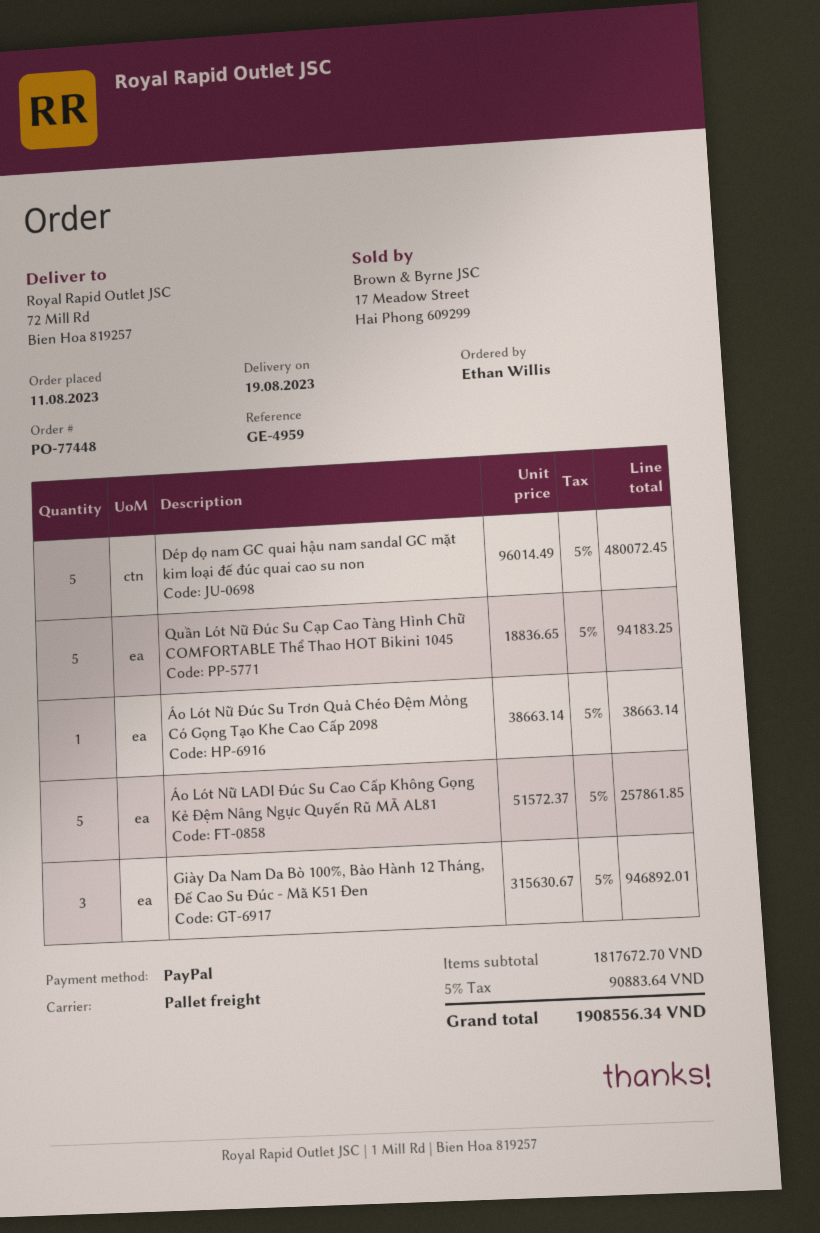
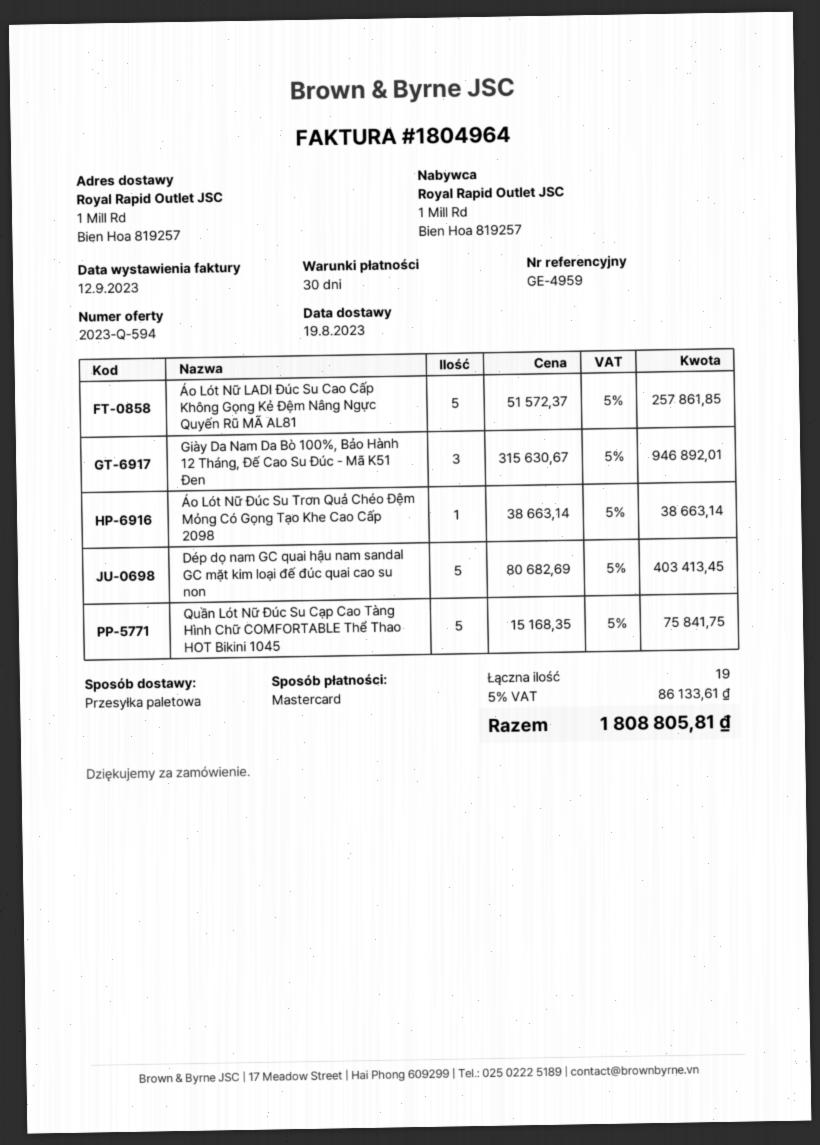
payment method: PayPal -> Mastercard
ship to: 72 Mill Rd, Bien Hoa 819257 -> 1 Mill Rd, Bien Hoa 819257
Dép dọ nam GC quai hậu nam sandal GC mặt kim loại đế đúc quai cao su non: 5 x 96014.49 = 480072.45 -> 5 x 80682.69 = 403413.45
Quần Lót Nữ Đúc Su Cạp Cao Tàng Hình Chữ COMFORTABLE Thể Thao HOT Bikini 1045: 5 x 18836.65 = 94183.25 -> 5 x 15168.35 = 75841.75
tax: 5% = 90883.64 -> 5% = 86133.61
total: 1908556.34 -> 1808805.81

